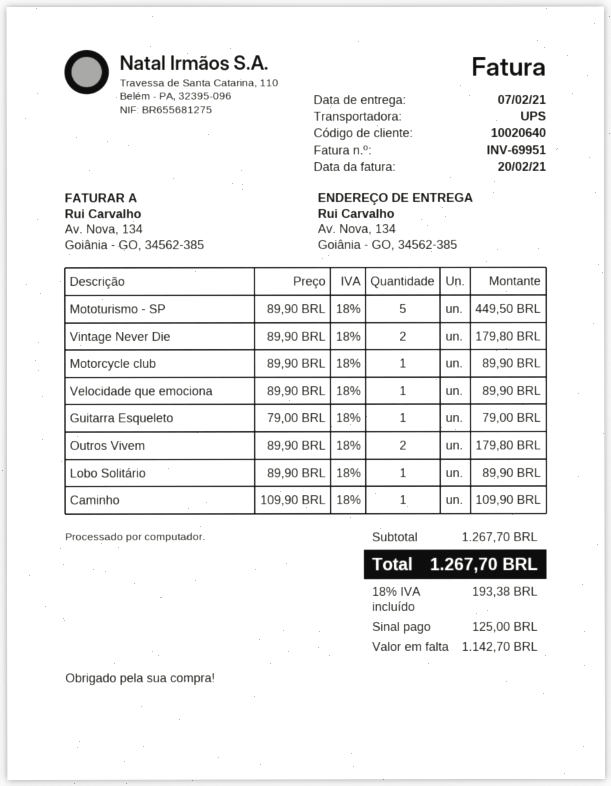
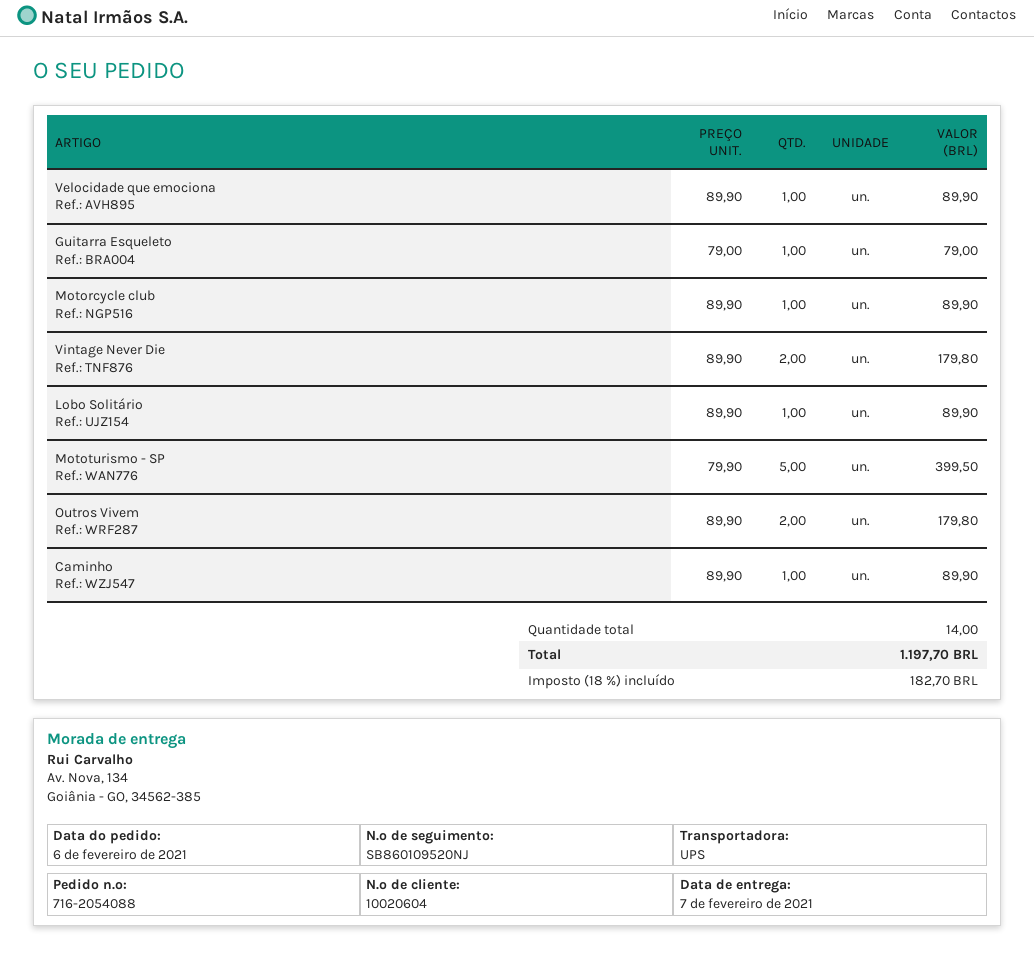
customer number: 10020640 -> 10020604
Mototurismo - SP: 5 x 89.90 = 449.50 -> 5 x 79.90 = 399.50
Caminho: 1 x 109.90 = 109.90 -> 1 x 89.90 = 89.90
tax: 18% = 193.38 -> 18% = 182.70
total: 1267.70 -> 1197.70

